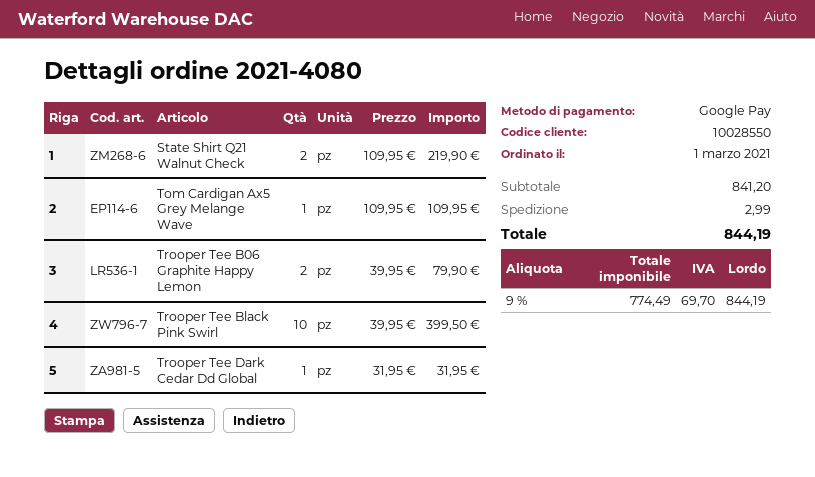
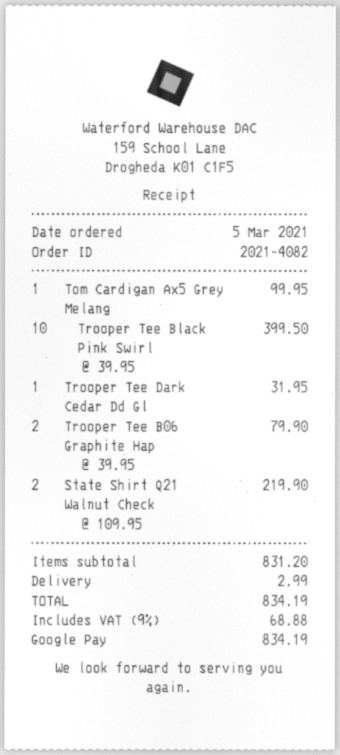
order number: 2021-4080 -> 2021-4082
order date: 2021-03-01 -> 2021-03-05
Tom Cardigan Ax5 Grey Melange Wave: 1 x 109.95 = 109.95 -> 1 x 99.95 = 99.95
subtotal: 841.20 -> 831.20
tax: 9% = 69.70 -> 9% = 68.88
total: 844.19 -> 834.19

